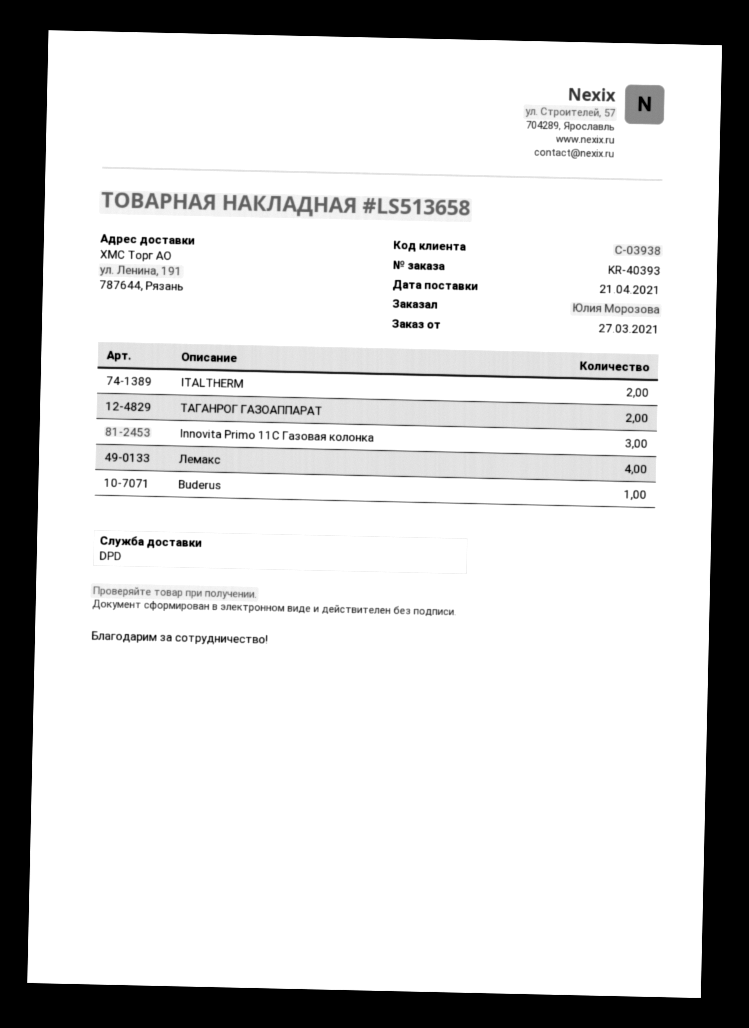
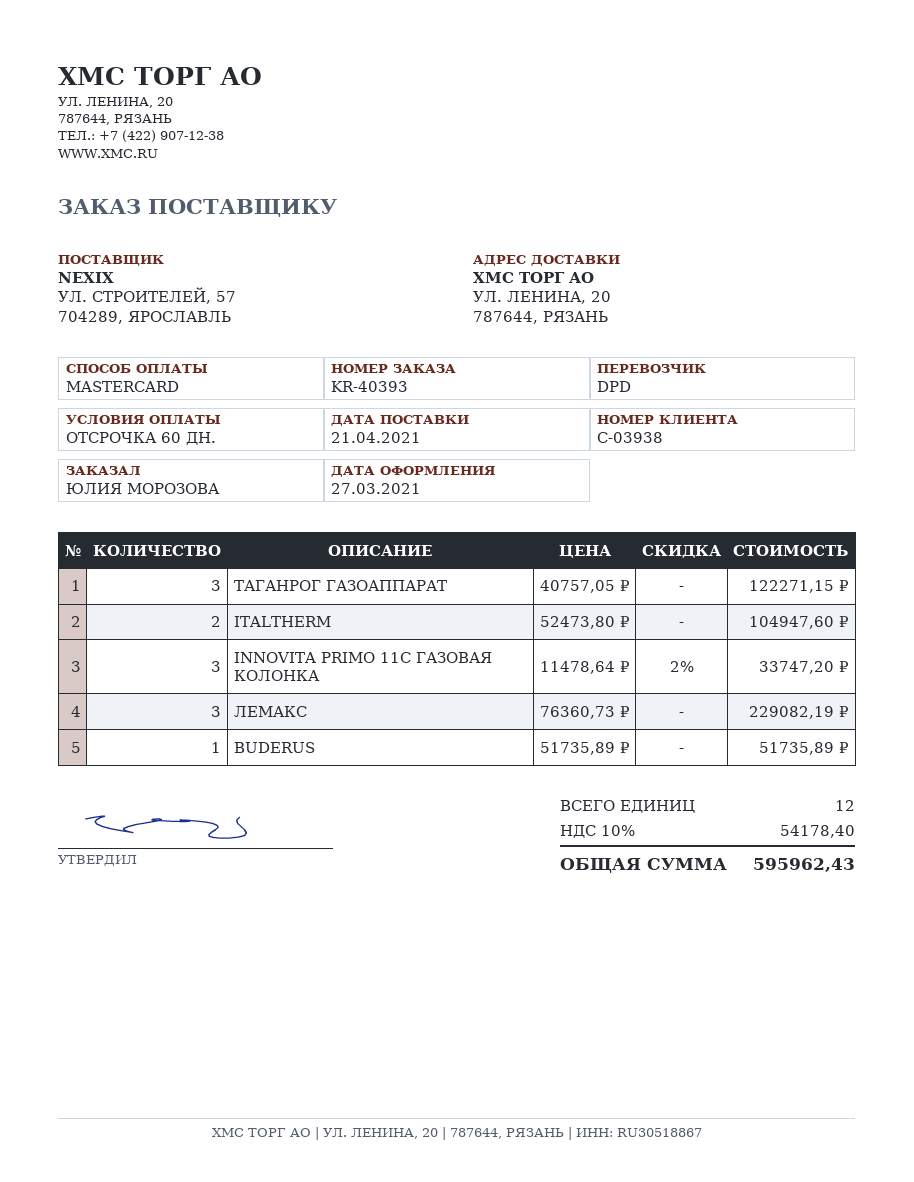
ship to: ул. Ленина, 191, 787644, Рязань -> УЛ. ЛЕНИНА, 20, 787644, РЯЗАНЬ
ТАГАНРОГ ГАЗОАППАРАТ: 2 -> 3
Лемакс: 4 -> 3

